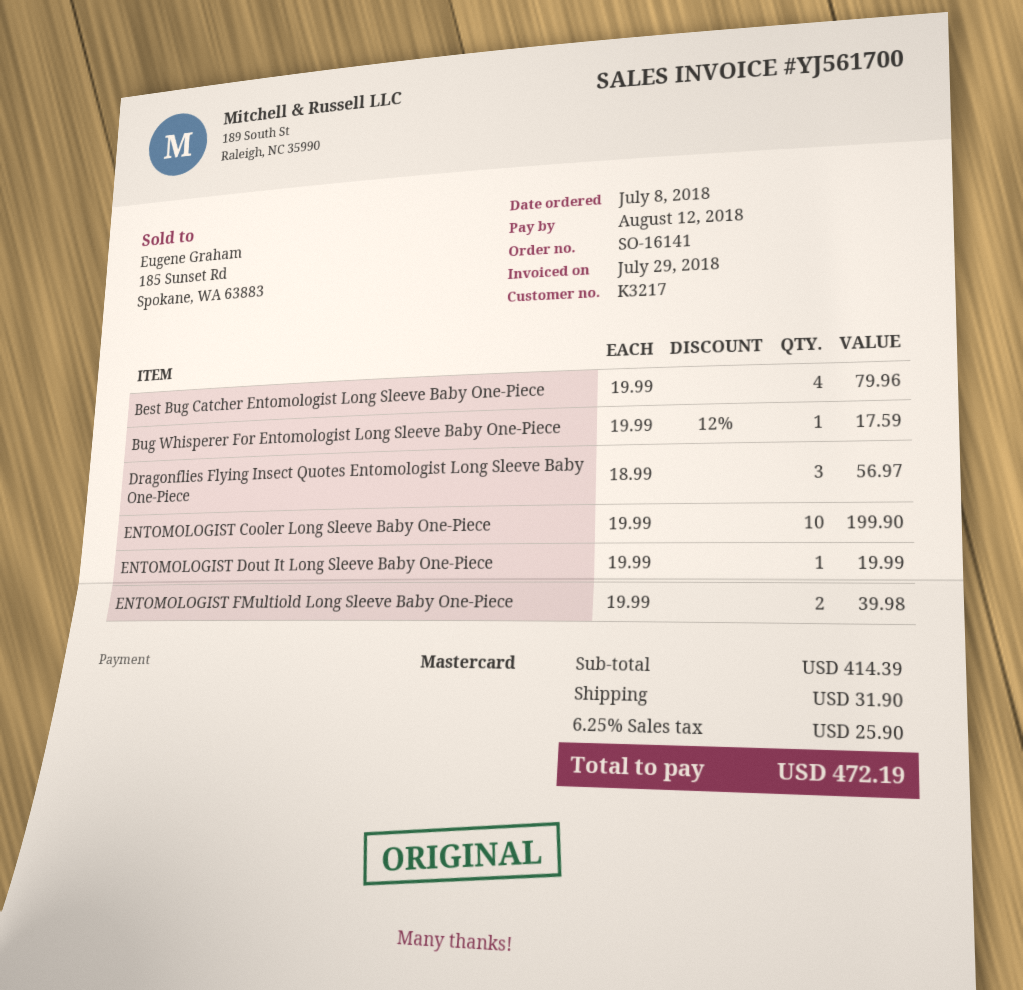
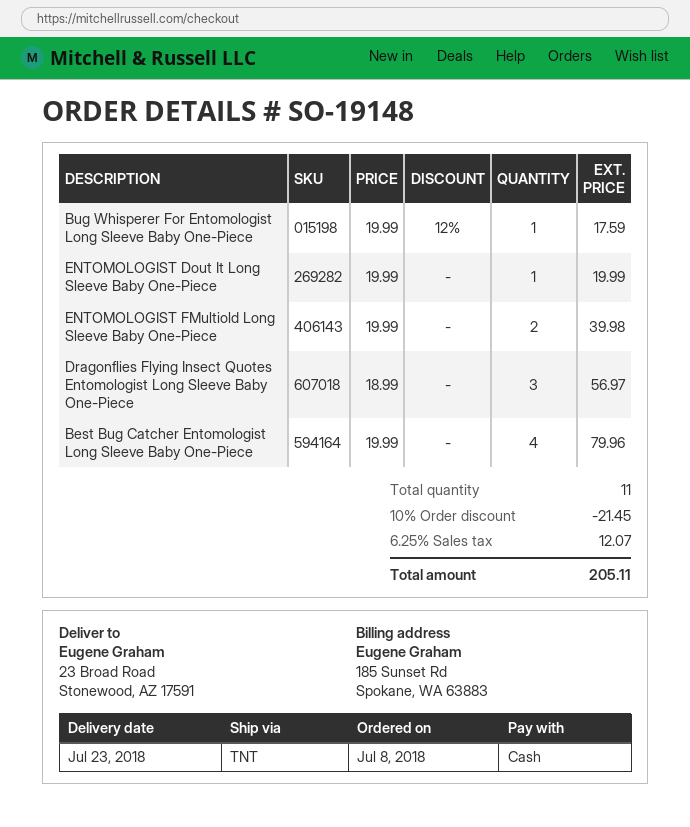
order number: SO-16141 -> SO-19148
payment method: Mastercard -> cash
ENTOMOLOGIST Cooler Long Sleeve Baby One-Piece: 10 x 19.99 = 199.90 -> none
discount: none -> 10% = 21.45
shipping: 31.90 -> none
tax: 6.25% = 25.90 -> 6.25% = 12.07
total: 472.19 -> 205.11

